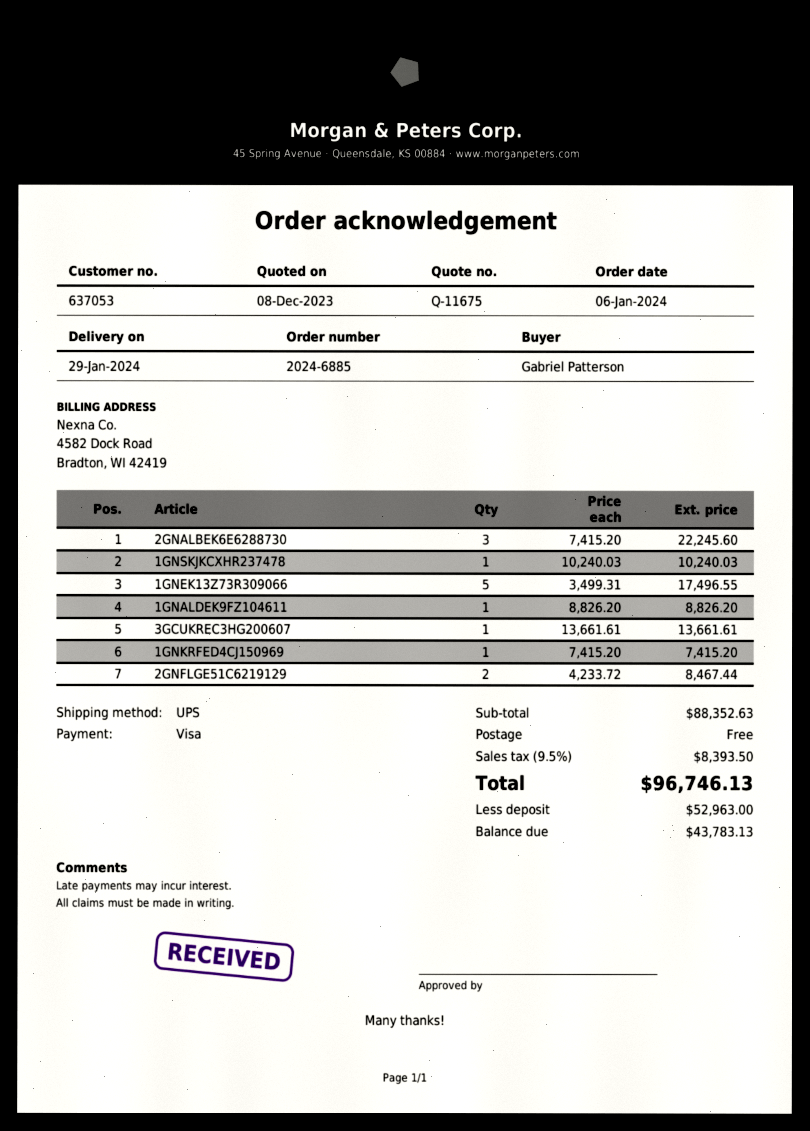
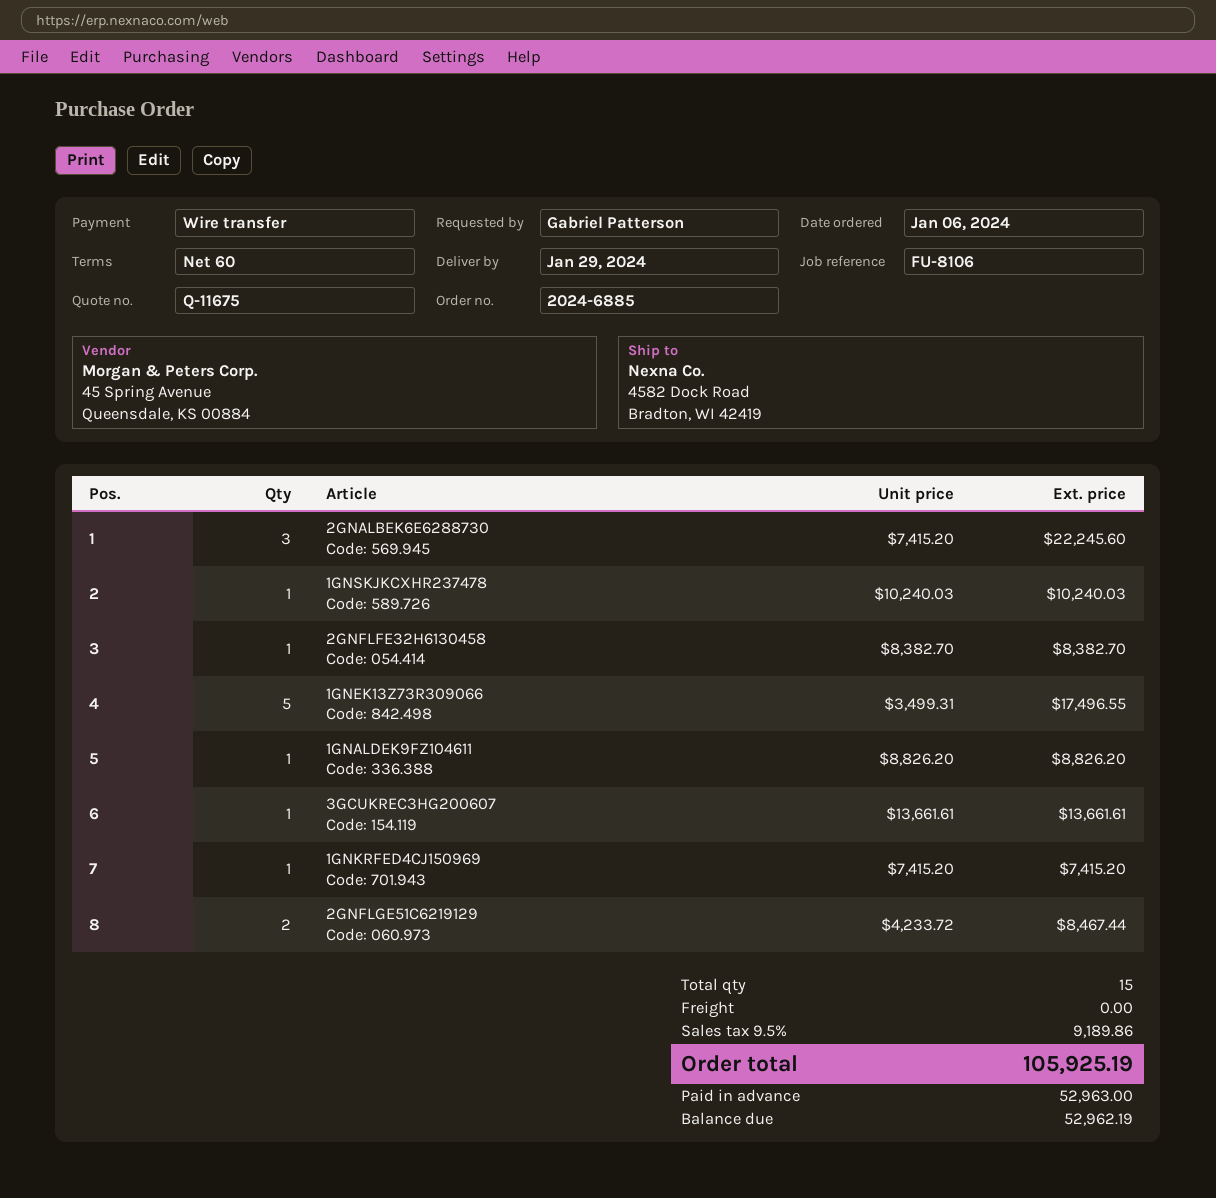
payment method: Visa -> bank transfer
2GNFLFE32H6130458: none -> 1 x 8382.70 = 8382.70
tax: 9.5% = 8393.50 -> 9.5% = 9189.86
total: 96746.13 -> 105925.19
balance: 43783.13 -> 52962.19

